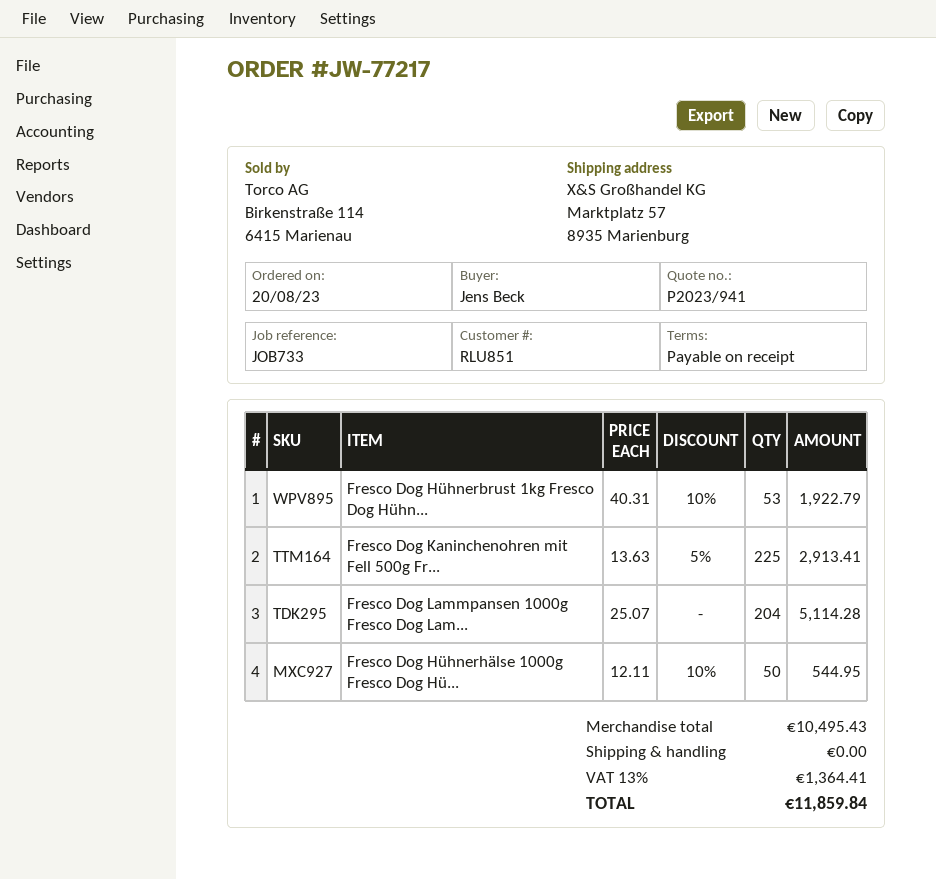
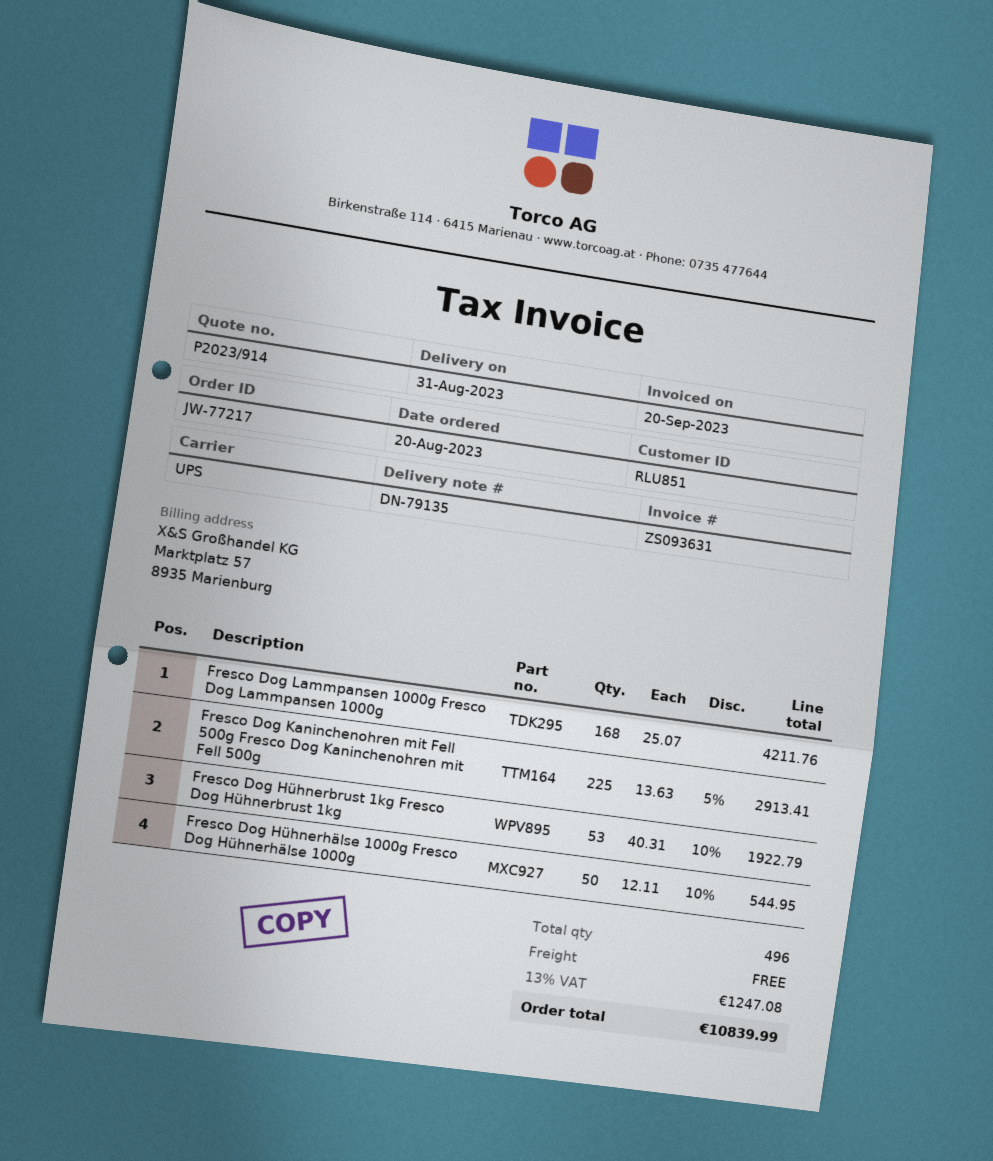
quote number: P2023/941 -> P2023/914
Fresco Dog Lammpansen 1000g Fresco Dog Lam...: 204 x 25.07 = 5114.28 -> 168 x 25.07 = 4211.76
tax: 13% = 1364.41 -> 13% = 1247.08
total: 11859.84 -> 10839.99

